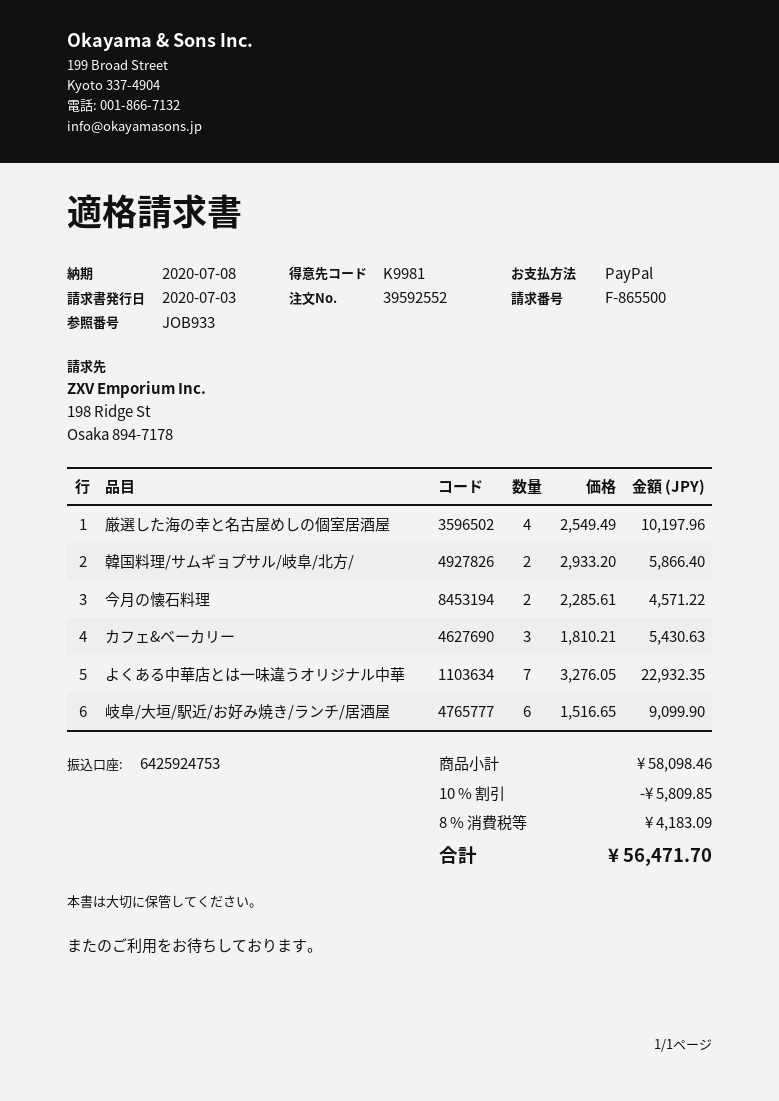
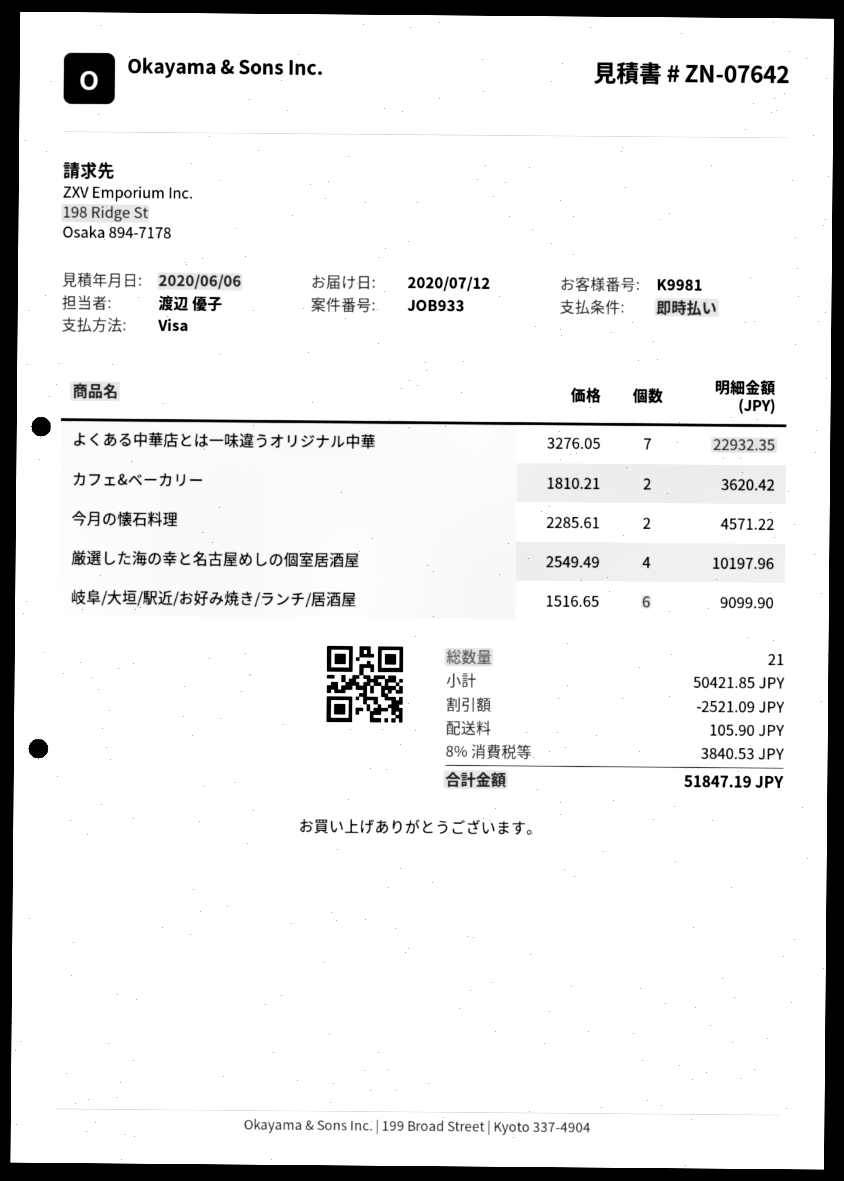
delivery date: 2020-07-08 -> 2020-07-12
payment method: PayPal -> Visa
韓国料理/サムギョプサル/岐阜/北方/: 2 x 2933.20 = 5866.40 -> none
カフェ&ベーカリー: 3 x 1810.21 = 5430.63 -> 2 x 1810.21 = 3620.42
subtotal: 58098.46 -> 50421.85
discount: 5809.85 -> 2521.09
shipping: none -> 105.90
tax: 8% = 4183.09 -> 8% = 3840.53
total: 56471.70 -> 51847.19

